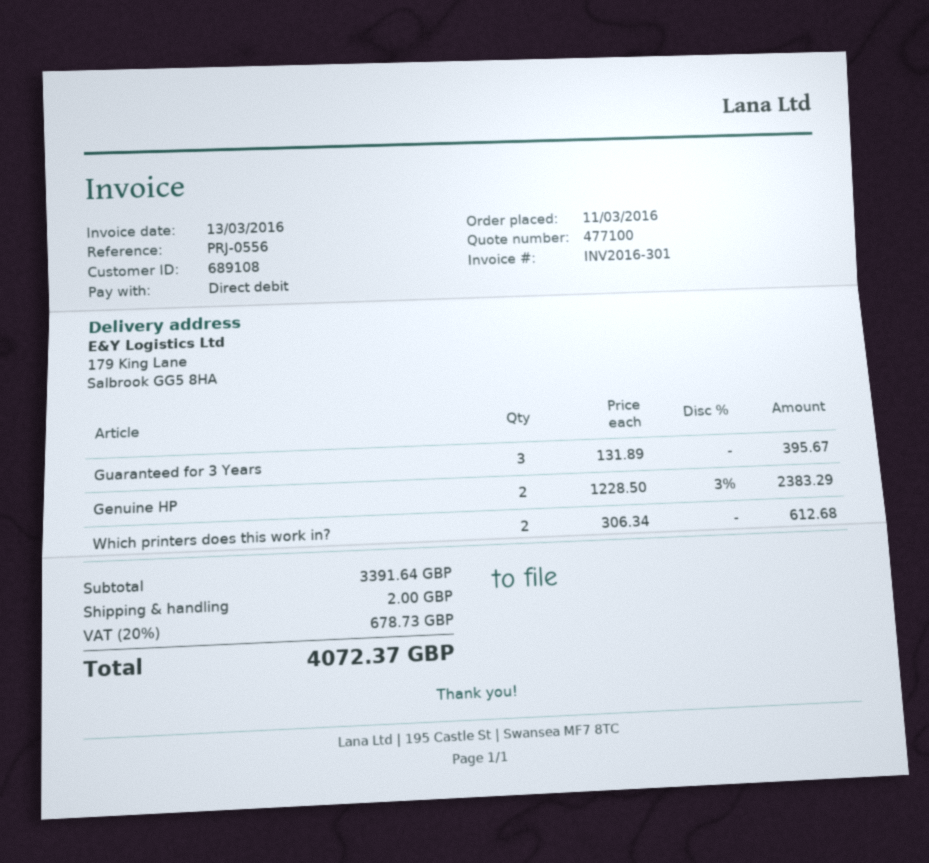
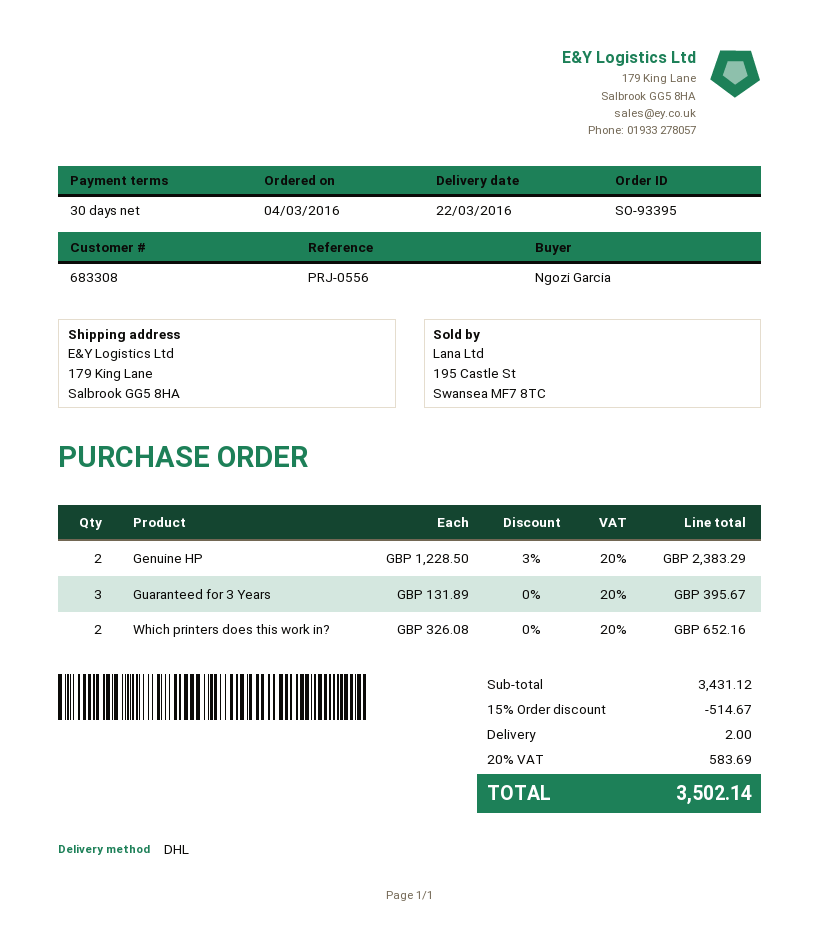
order date: 2016-03-11 -> 2016-03-04
customer number: 689108 -> 683308
Which printers does this work in?: 2 x 306.34 = 612.68 -> 2 x 326.08 = 652.16
subtotal: 3391.64 -> 3431.12
discount: none -> 15% = 514.67
tax: 20% = 678.73 -> 20% = 583.69
total: 4072.37 -> 3502.14

